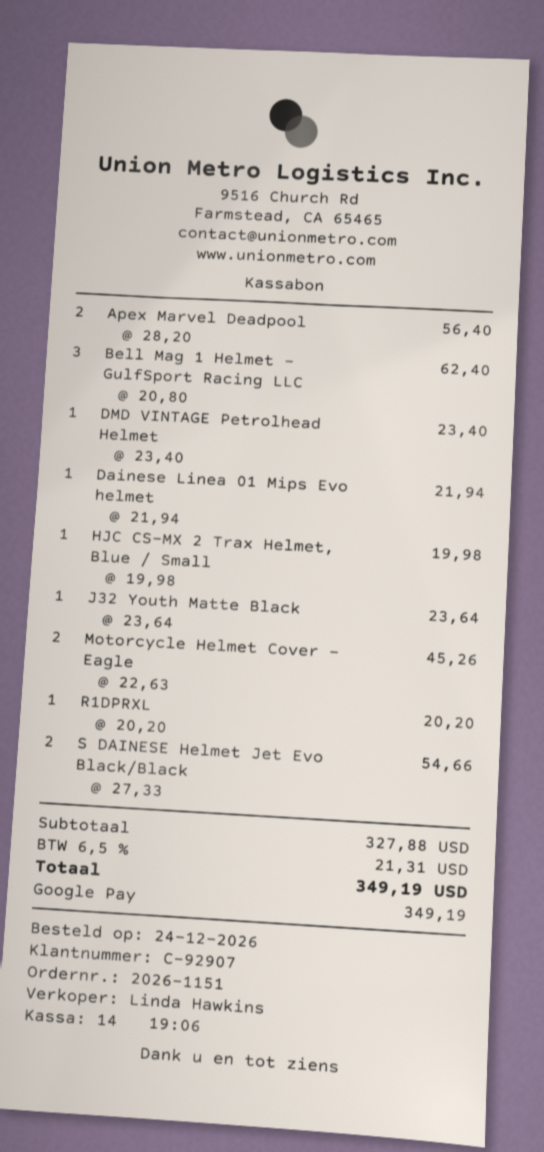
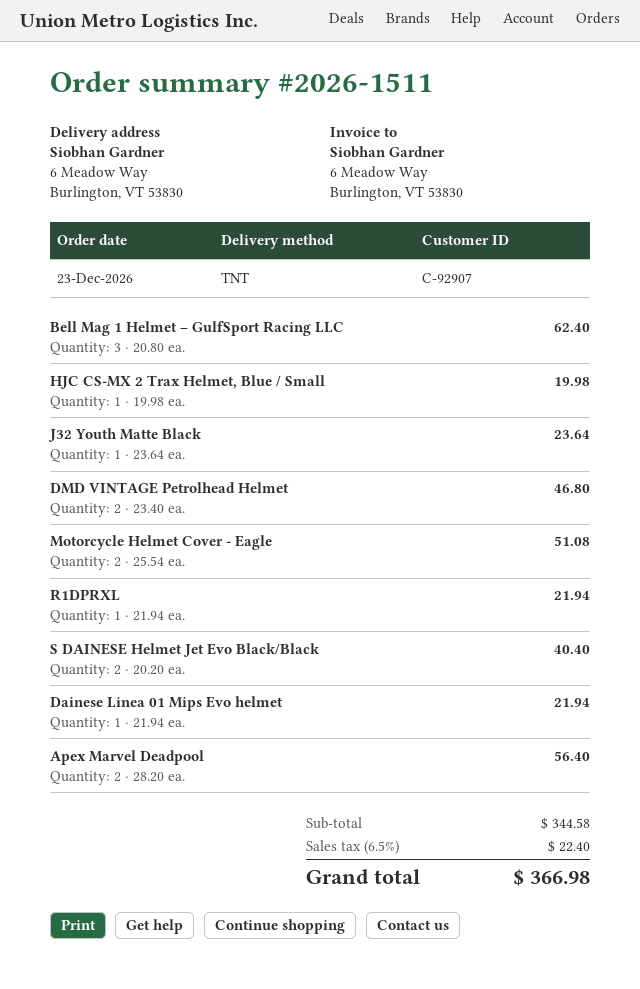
order number: 2026-1151 -> 2026-1511
order date: 2026-12-24 -> 2026-12-23
DMD VINTAGE Petrolhead Helmet: 1 x 23.40 = 23.40 -> 2 x 23.40 = 46.80
Motorcycle Helmet Cover - Eagle: 2 x 22.63 = 45.26 -> 2 x 25.54 = 51.08
R1DPRXL: 1 x 20.20 = 20.20 -> 1 x 21.94 = 21.94
S DAINESE Helmet Jet Evo Black/Black: 2 x 27.33 = 54.66 -> 2 x 20.20 = 40.40
subtotal: 327.88 -> 344.58
tax: 6.5% = 21.31 -> 6.5% = 22.40
total: 349.19 -> 366.98

